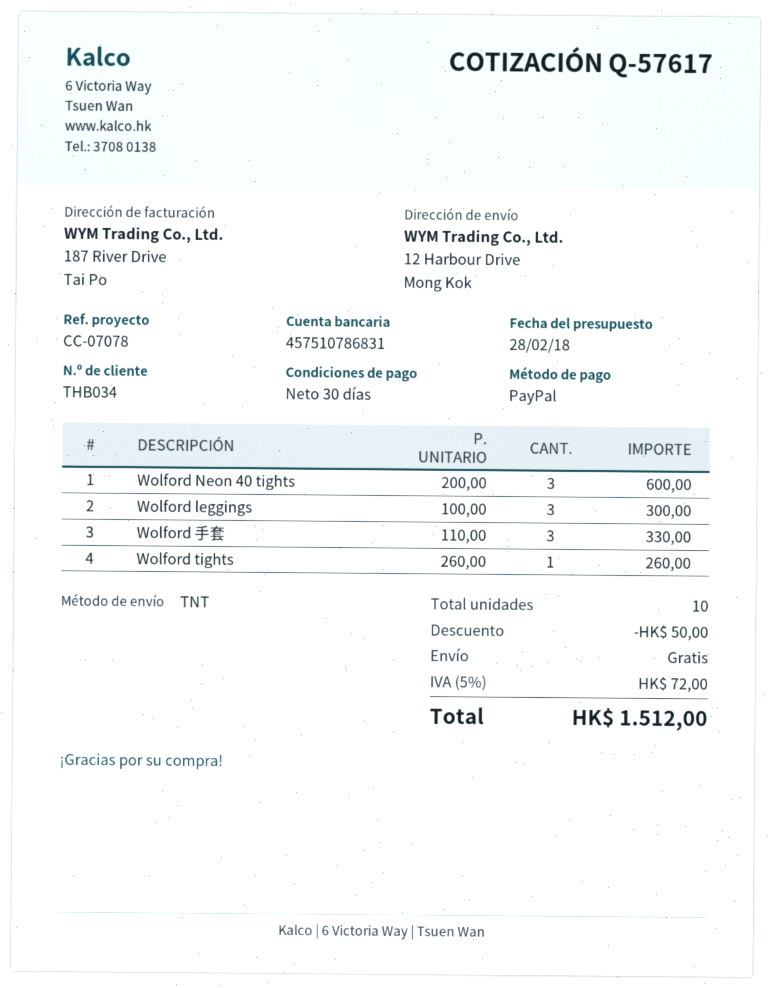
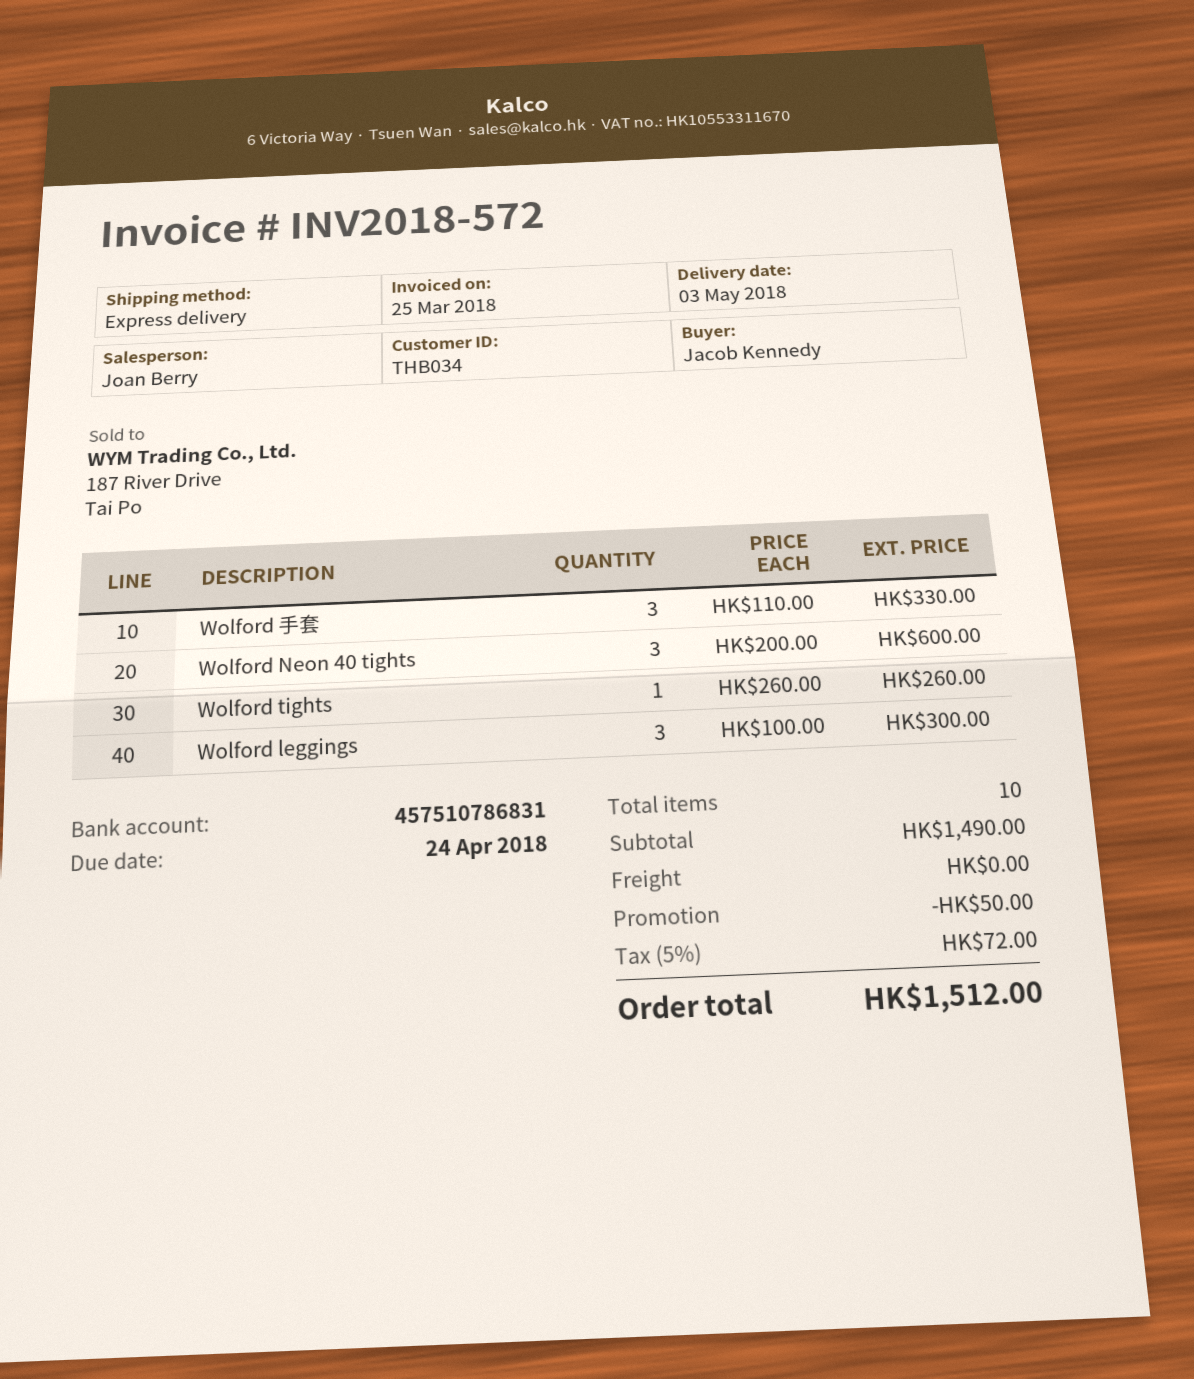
shipping method: TNT -> express

